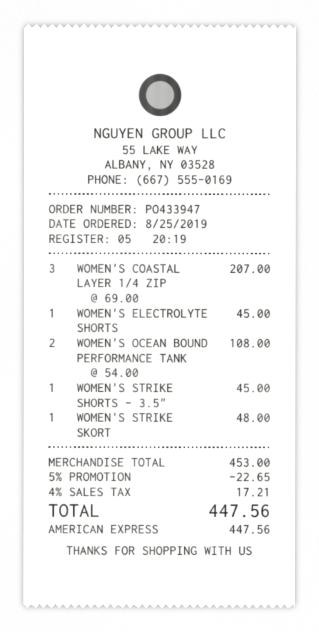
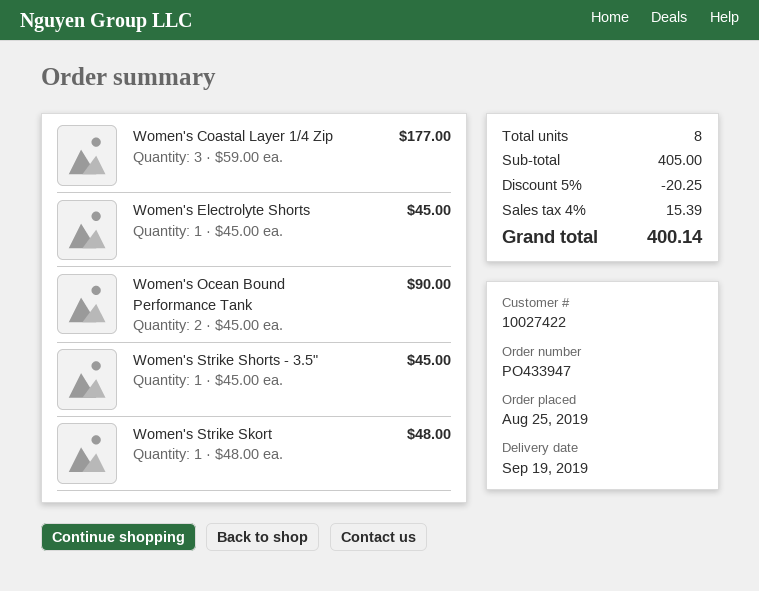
WOMEN'S COASTAL LAYER 1/4 ZIP: 3 x 69.00 = 207.00 -> 3 x 59.00 = 177.00
WOMEN'S OCEAN BOUND PERFORMANCE TANK: 2 x 54.00 = 108.00 -> 2 x 45.00 = 90.00
subtotal: 453.00 -> 405.00
discount: 5% = 22.65 -> 5% = 20.25
tax: 4% = 17.21 -> 4% = 15.39
total: 447.56 -> 400.14

